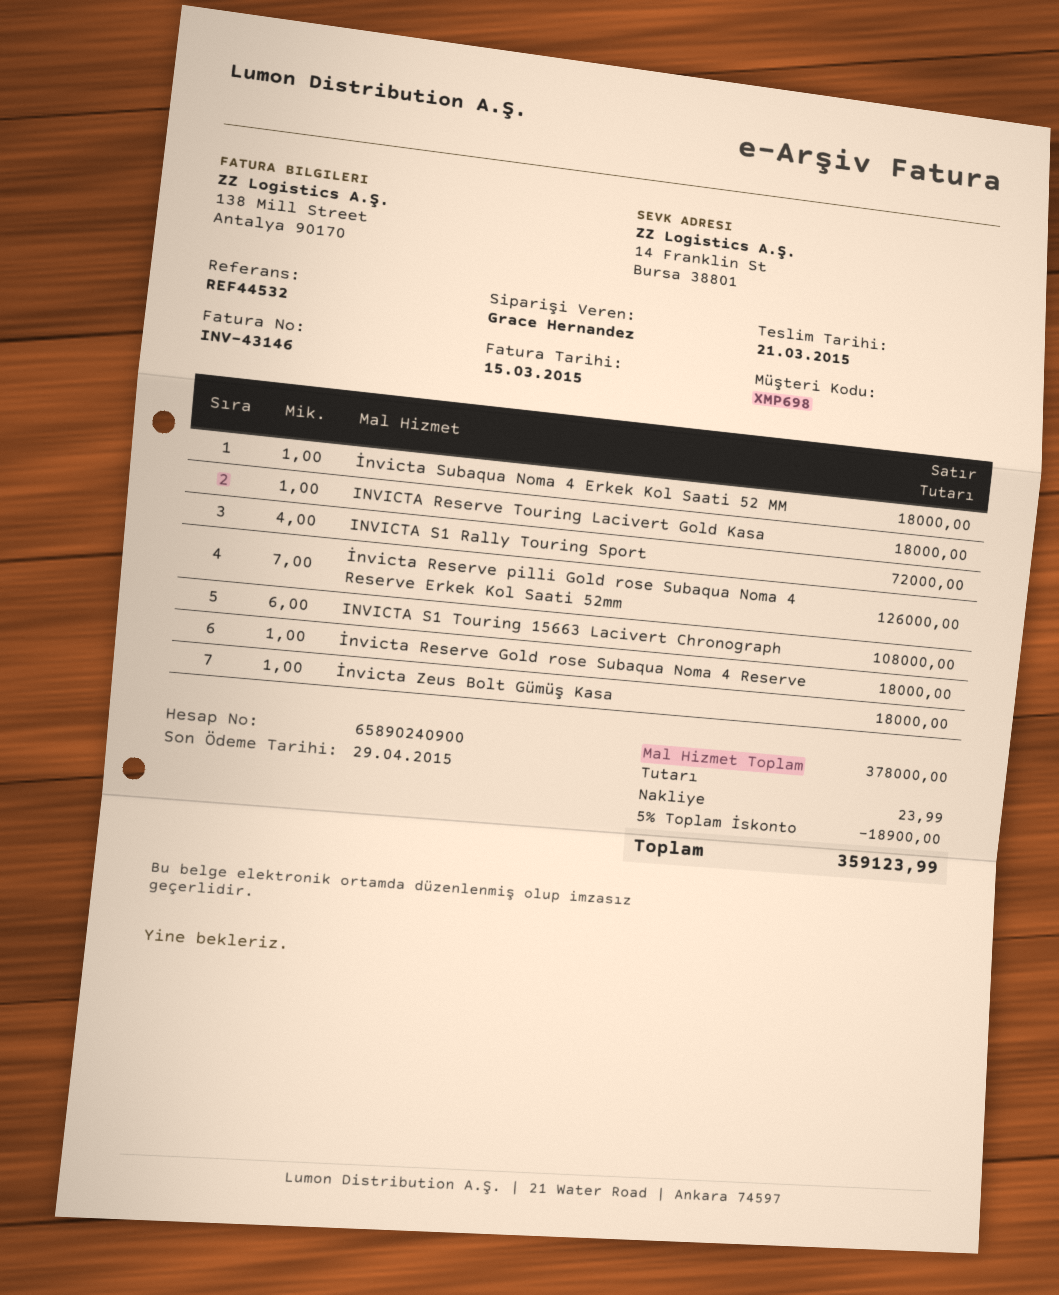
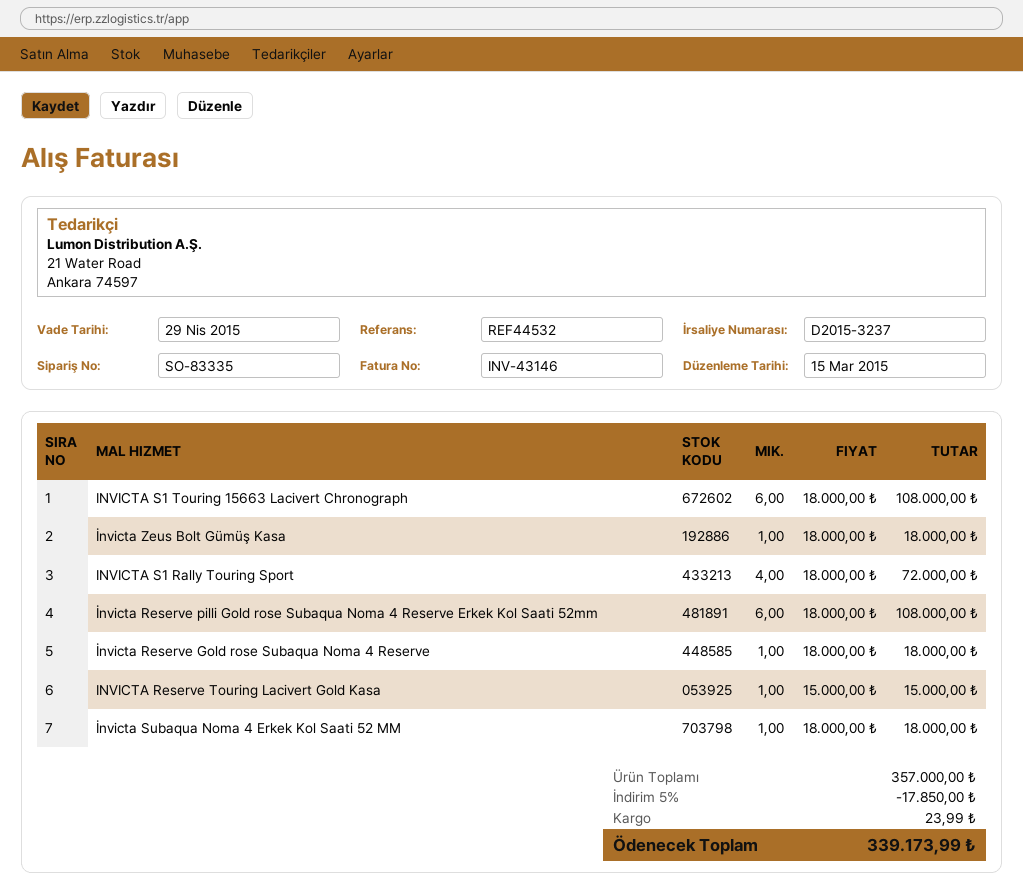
INVICTA Reserve Touring Lacivert Gold Kasa: 1 for 18000.00 -> 1 for 15000.00
İnvicta Reserve pilli Gold rose Subaqua Noma 4 Reserve Erkek Kol Saati 52mm: 7 for 126000.00 -> 6 for 108000.00
subtotal: 378000.00 -> 357000.00
discount: 5% = 18900.00 -> 5% = 17850.00
total: 359123.99 -> 339173.99

